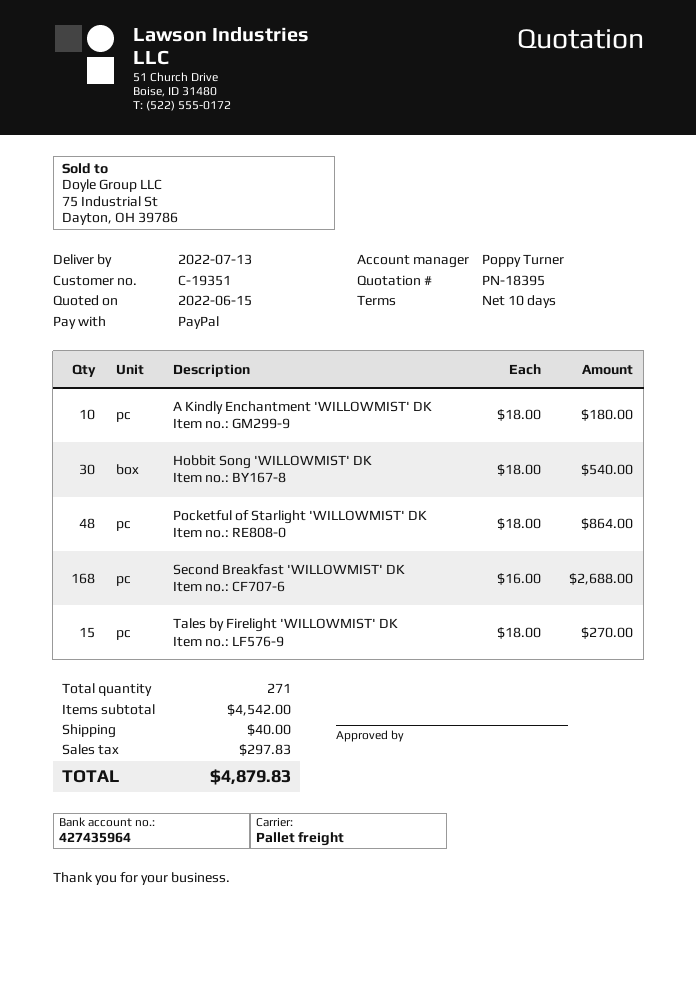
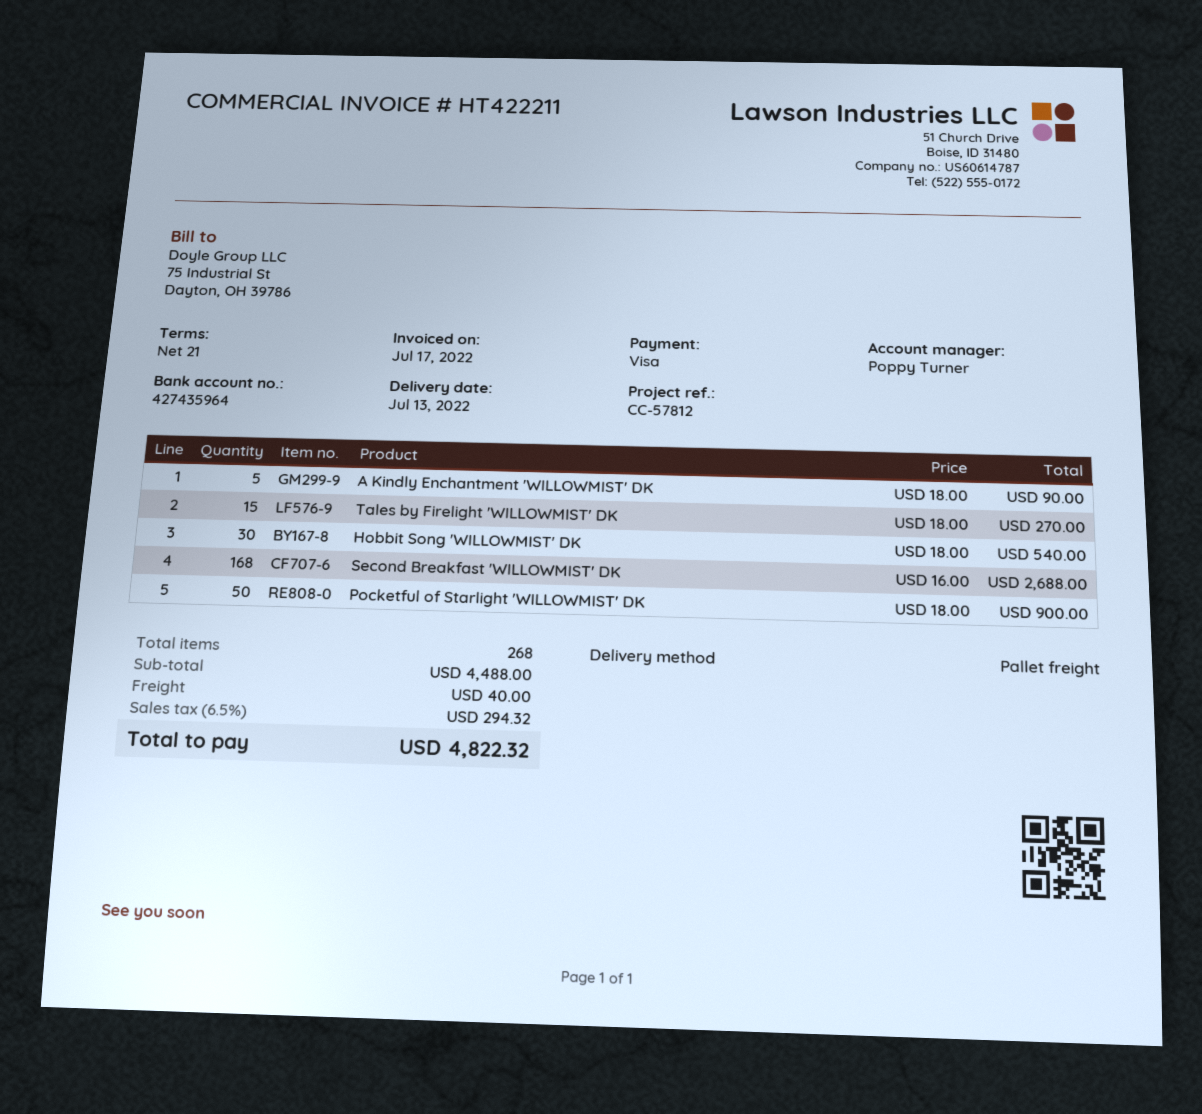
payment terms: 10 days -> 21 days
payment method: PayPal -> Visa
A Kindly Enchantment 'WILLOWMIST' DK: 10 x 18.00 = 180.00 -> 5 x 18.00 = 90.00
Pocketful of Starlight 'WILLOWMIST' DK: 48 x 18.00 = 864.00 -> 50 x 18.00 = 900.00
total quantity: 271 -> 268
subtotal: 4542.00 -> 4488.00
tax: 297.83 -> 294.32
total: 4879.83 -> 4822.32

